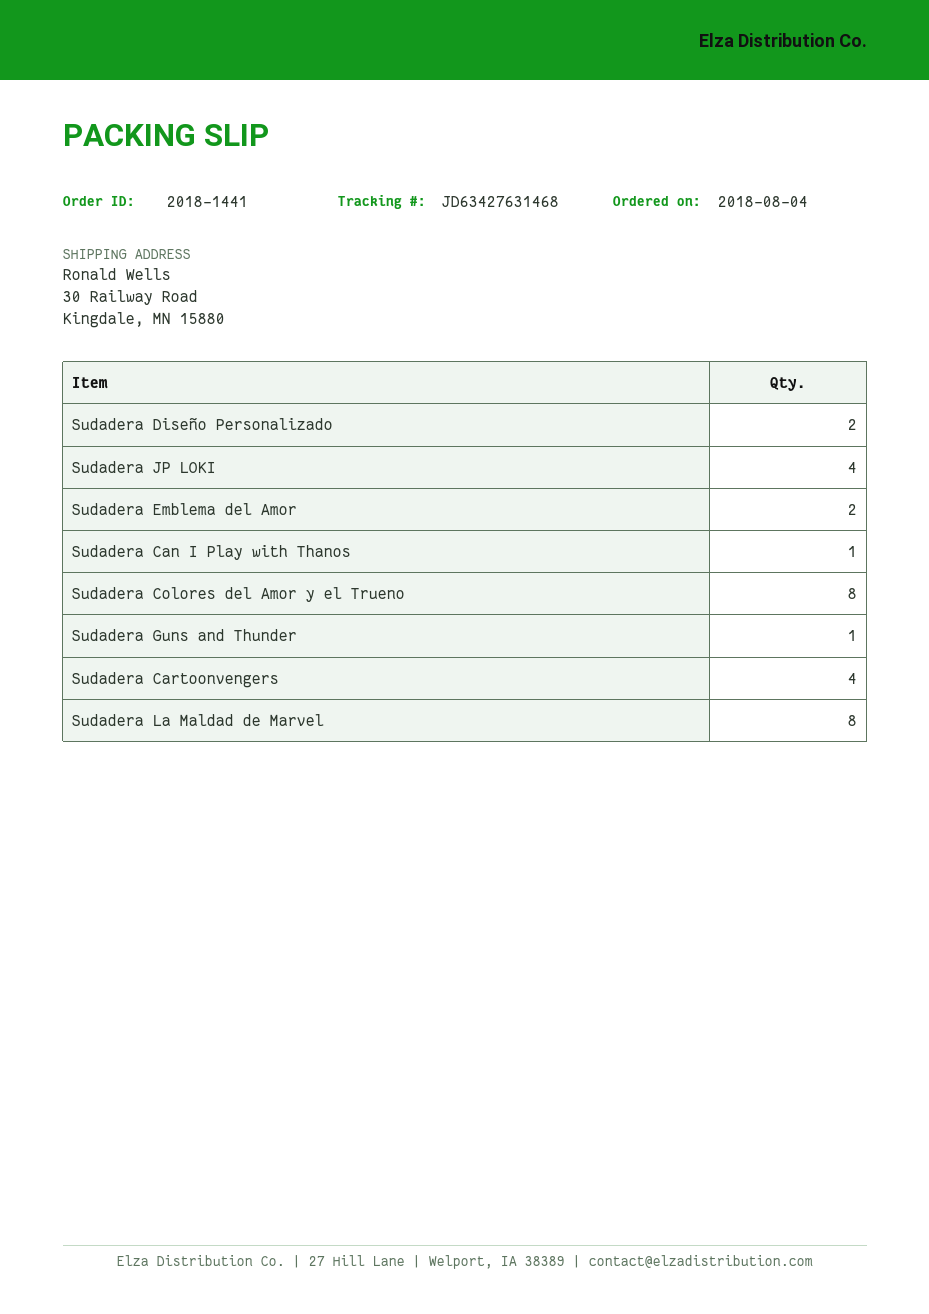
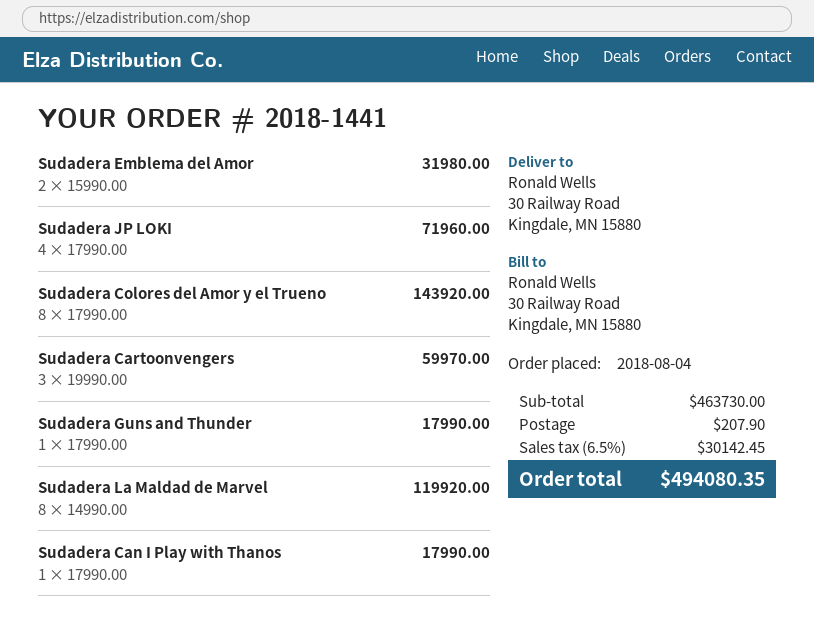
Sudadera Diseño Personalizado: 2 -> none
Sudadera Cartoonvengers: 4 -> 3

